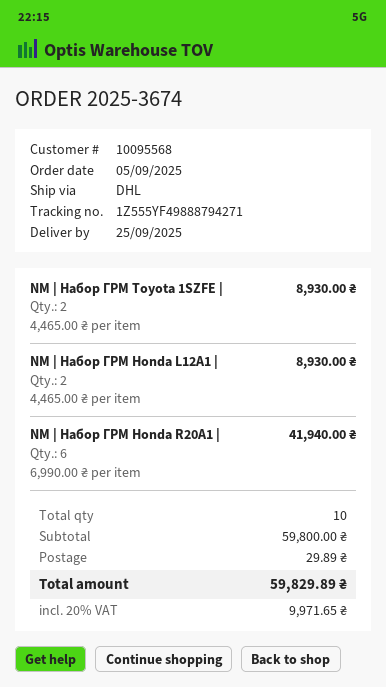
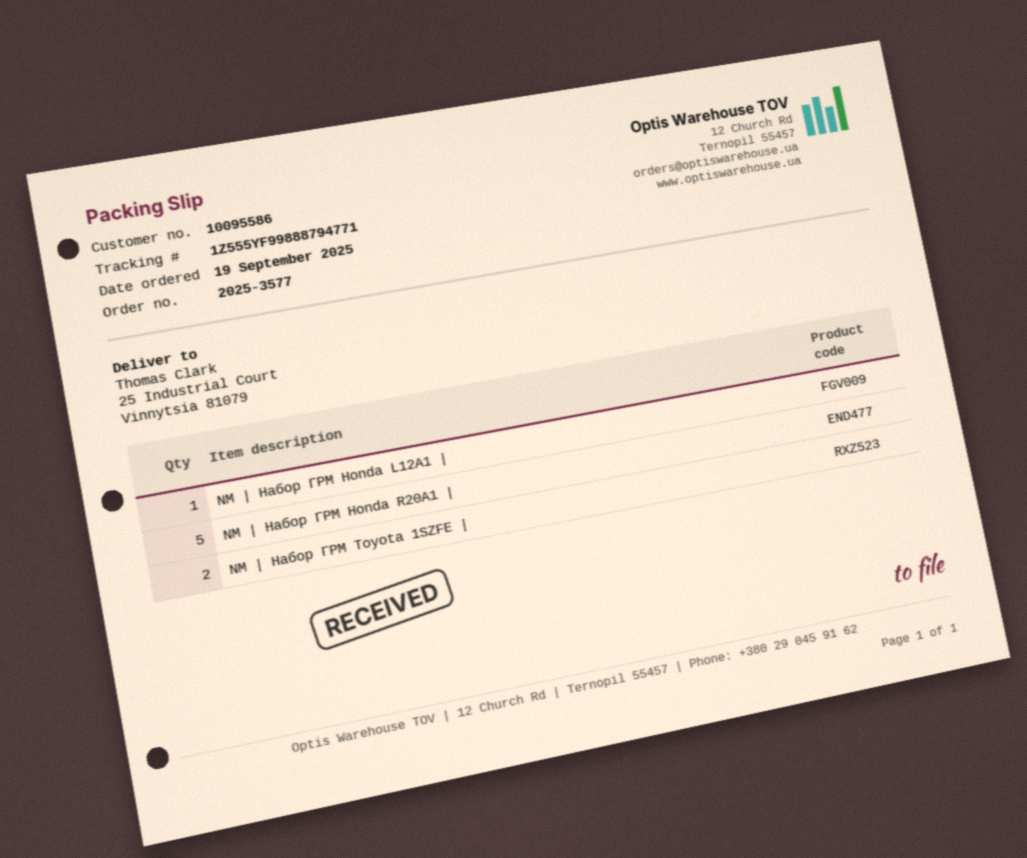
order number: 2025-3674 -> 2025-3577
order date: 2025-09-05 -> 2025-09-19
customer number: 10095568 -> 10095586
tracking number: 1Z555YF49888794271 -> 1Z555YF99888794771
NM | Набор ГРМ Honda L12A1 |: 2 -> 1
NM | Набор ГРМ Honda R20A1 |: 6 -> 5

